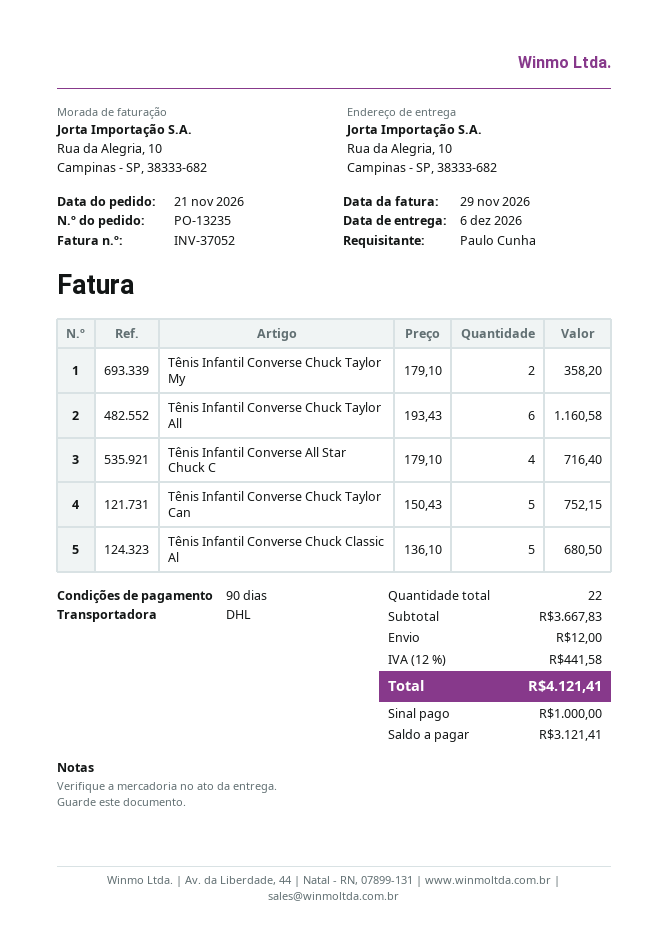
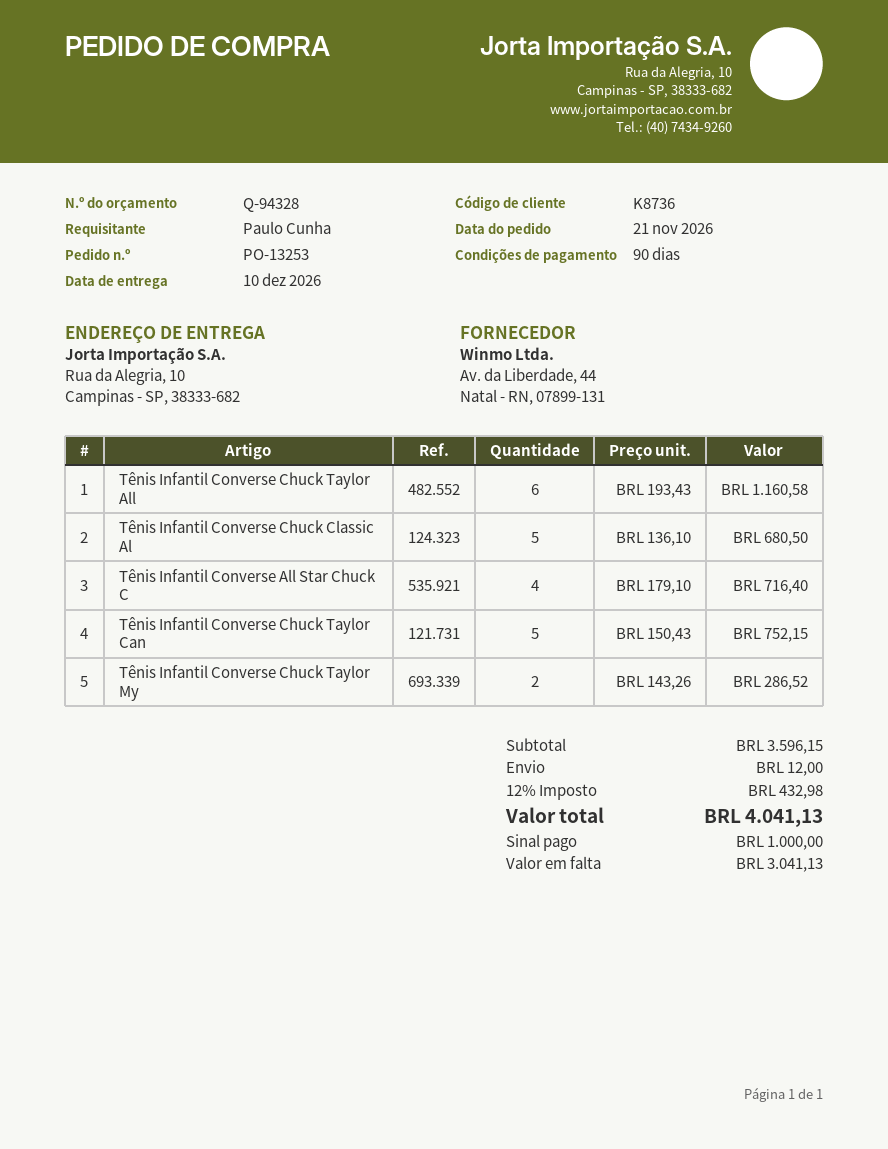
order number: PO-13235 -> PO-13253
delivery date: 2026-12-06 -> 2026-12-10
Tênis Infantil Converse Chuck Taylor My: 2 x 179.10 = 358.20 -> 2 x 143.26 = 286.52
subtotal: 3667.83 -> 3596.15
tax: 12% = 441.58 -> 12% = 432.98
total: 4121.41 -> 4041.13
balance: 3121.41 -> 3041.13

